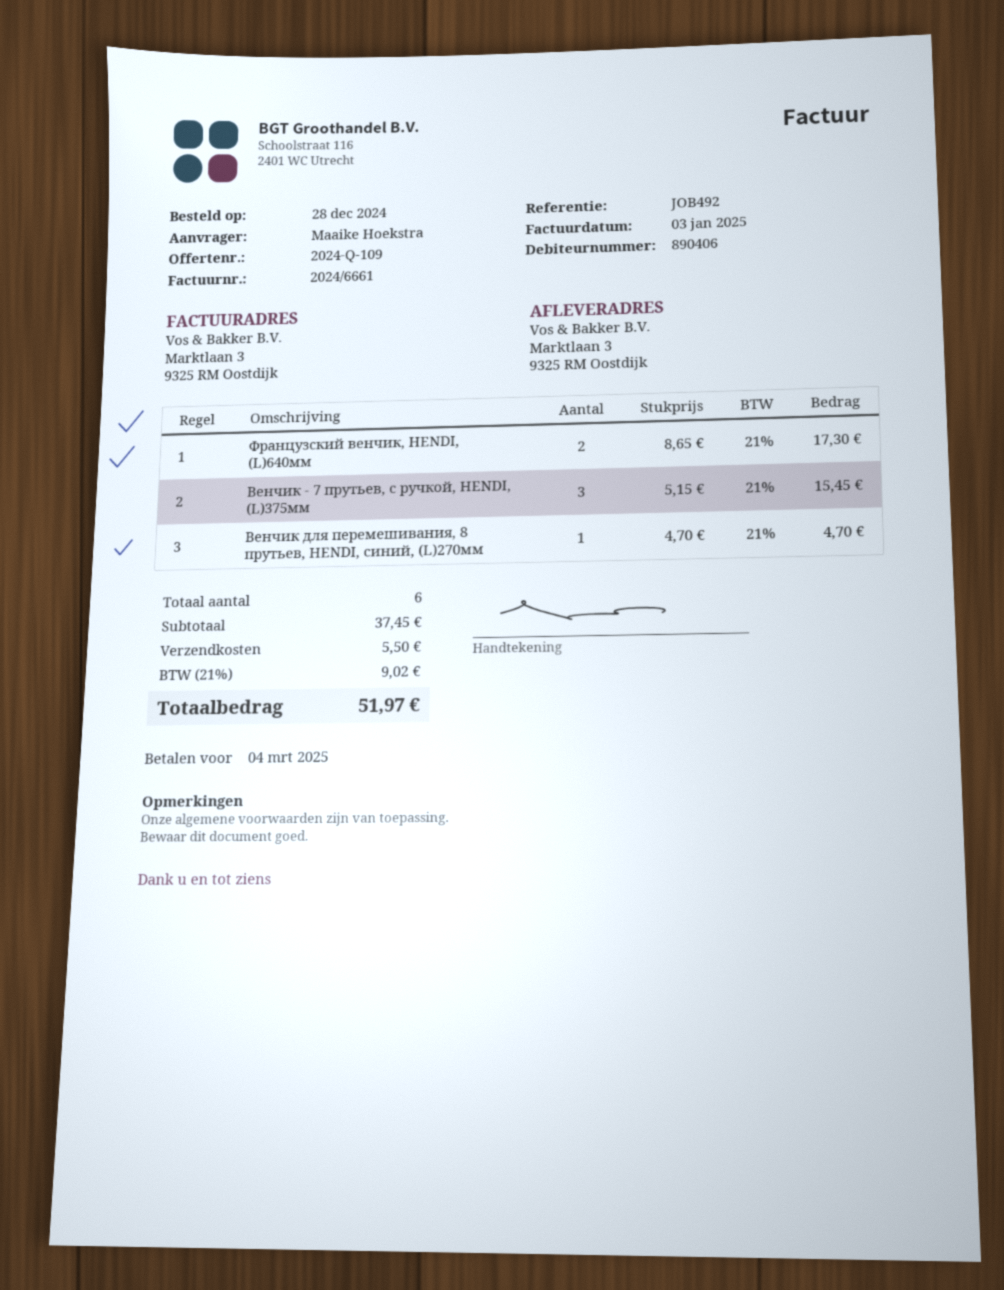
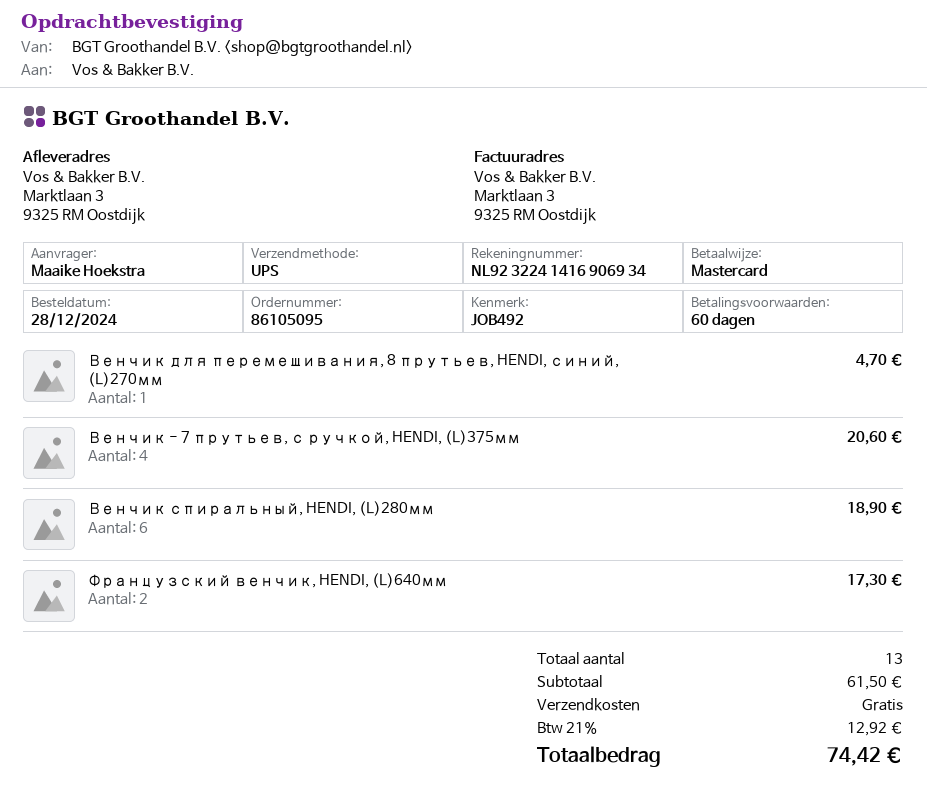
Венчик - 7 прутьев, с ручкой, HENDI, (L)375мм: 3 for 15.45 -> 4 for 20.60
Венчик спиральный, HENDI, (L)280мм: none -> 6 for 18.90
total quantity: 6 -> 13
subtotal: 37.45 -> 61.50
shipping: 5.50 -> 0.00
tax: 21% = 9.02 -> 21% = 12.92
total: 51.97 -> 74.42

